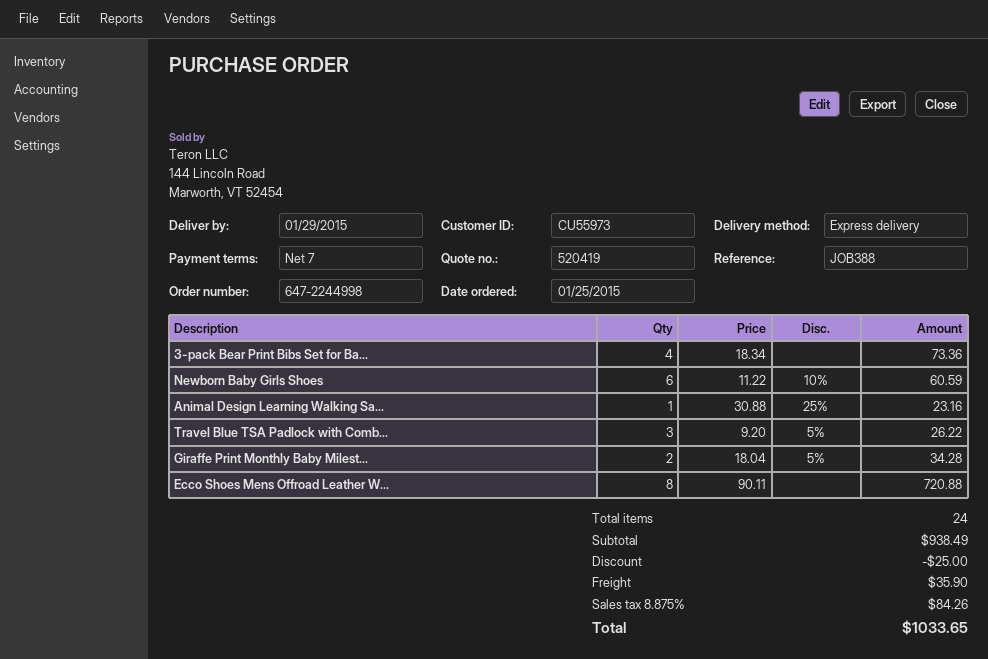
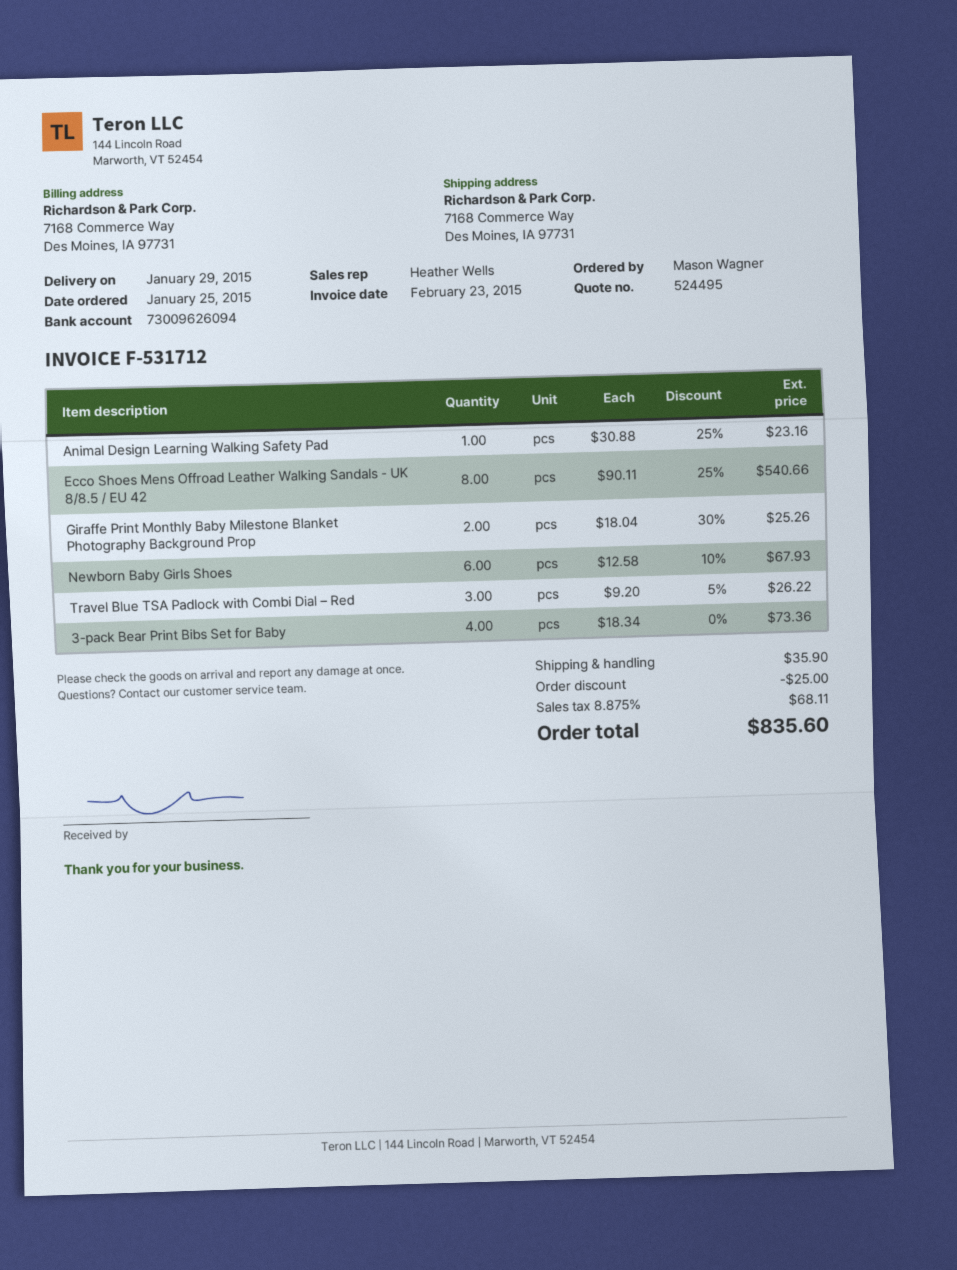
quote number: 520419 -> 524495
Newborn Baby Girls Shoes: 6 x 11.22 - 10% = 60.59 -> 6 x 12.58 - 10% = 67.93
Giraffe Print Monthly Baby Milest...: 2 x 18.04 - 5% = 34.28 -> 2 x 18.04 - 30% = 25.26
Ecco Shoes Mens Offroad Leather W...: 8 x 90.11 = 720.88 -> 8 x 90.11 - 25% = 540.66
tax: 8.875% = 84.26 -> 8.875% = 68.11
total: 1033.65 -> 835.60

